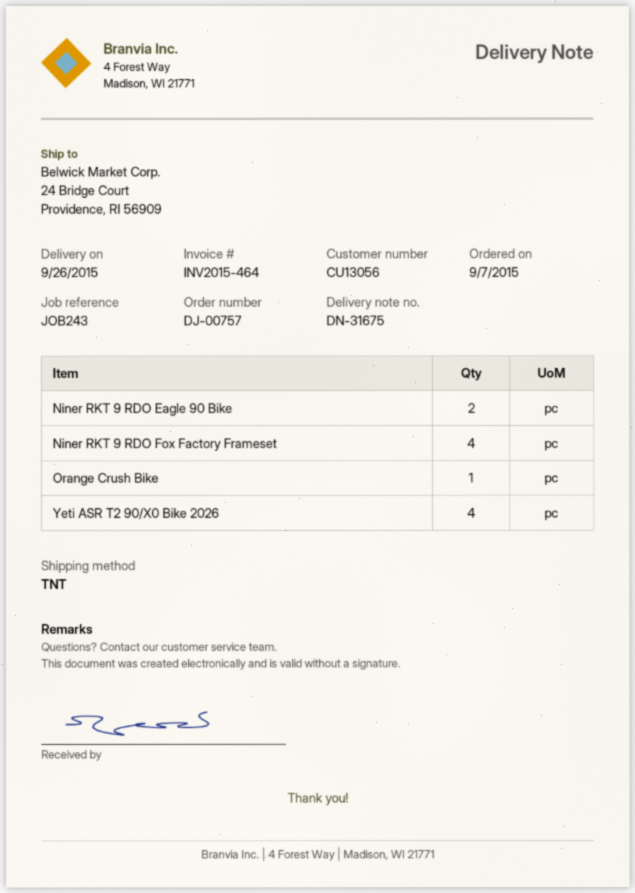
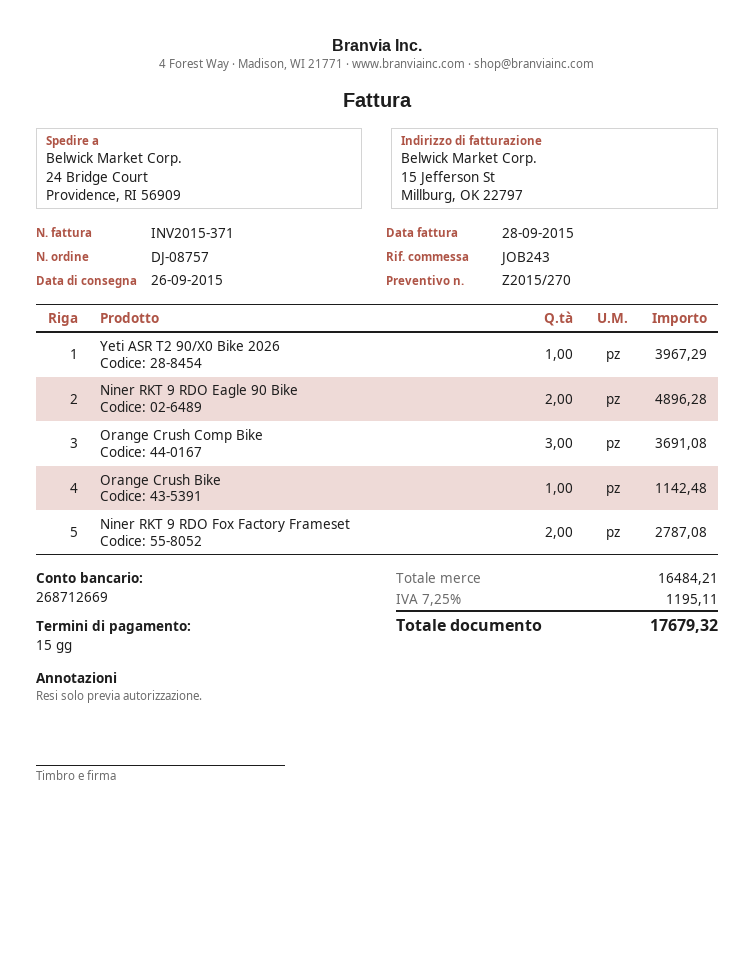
order number: DJ-00757 -> DJ-08757
invoice number: INV2015-464 -> INV2015-371
Niner RKT 9 RDO Fox Factory Frameset: 4 -> 2
Yeti ASR T2 90/X0 Bike 2026: 4 -> 1
Orange Crush Comp Bike: none -> 3

